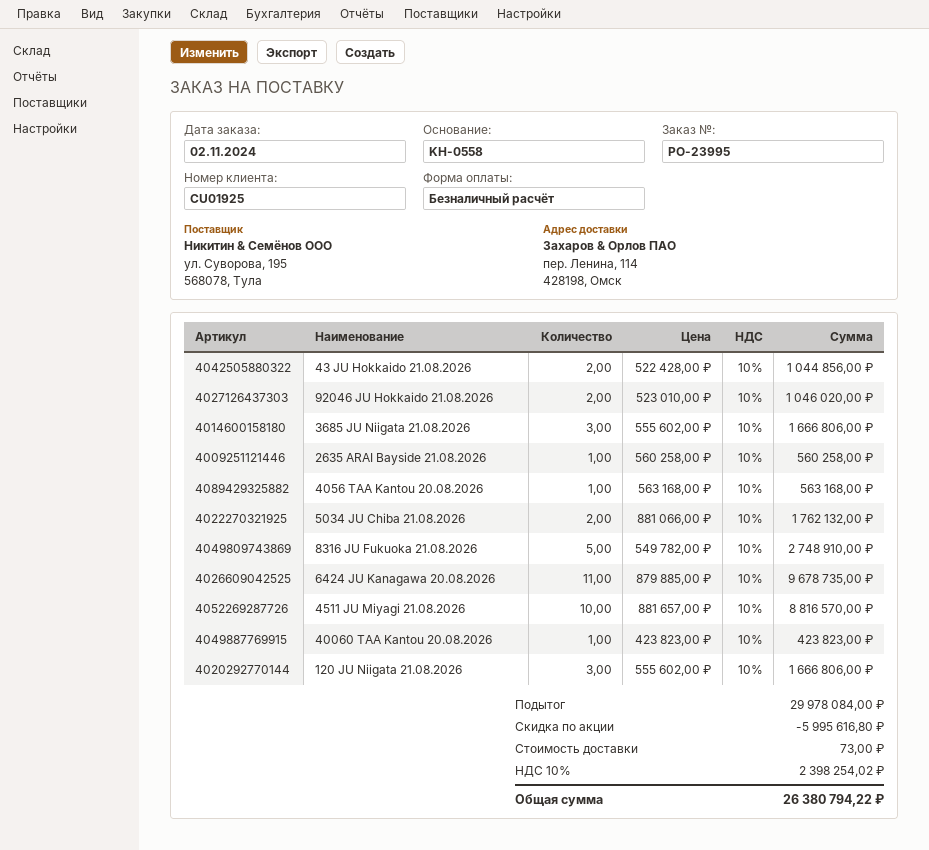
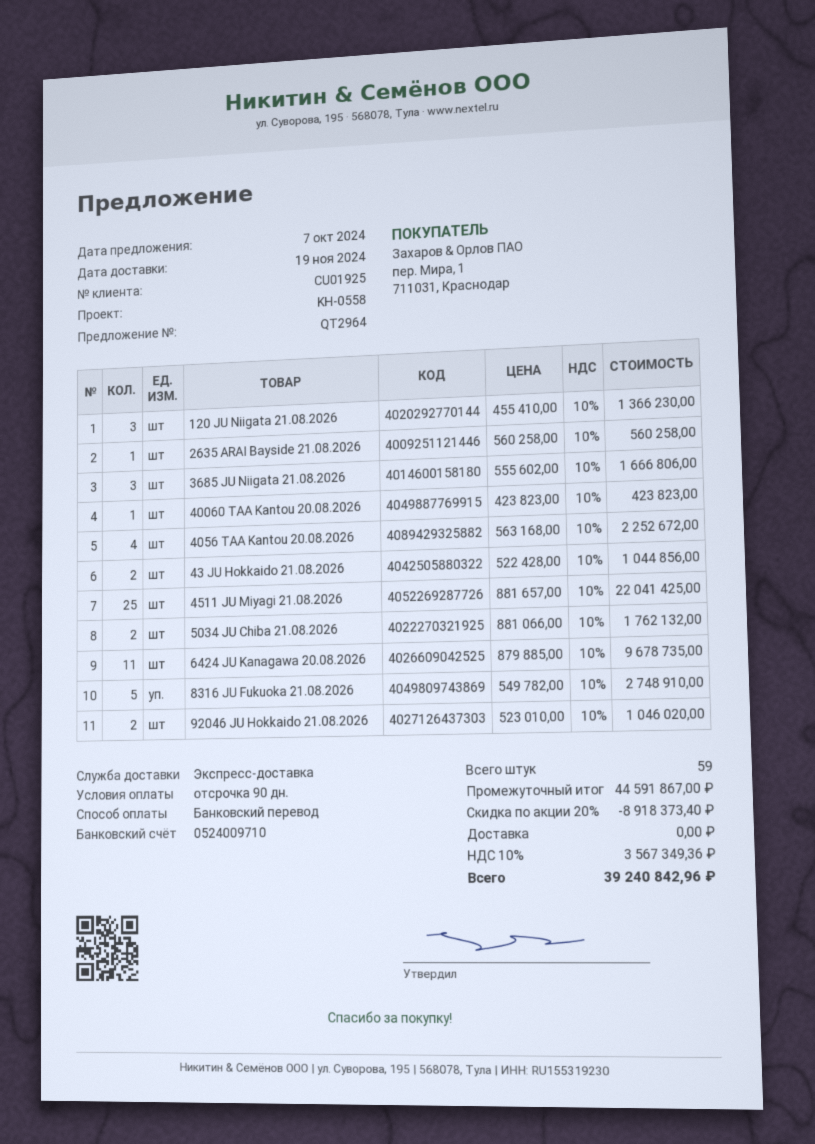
4056 TAA Kantou 20.08.2026: 1 x 563168.00 = 563168.00 -> 4 x 563168.00 = 2252672.00
4511 JU Miyagi 21.08.2026: 10 x 881657.00 = 8816570.00 -> 25 x 881657.00 = 22041425.00
120 JU Niigata 21.08.2026: 3 x 555602.00 = 1666806.00 -> 3 x 455410.00 = 1366230.00
subtotal: 29978084.00 -> 44591867.00
discount: 5995616.80 -> 8918373.40
shipping: 73.00 -> 0.00
tax: 10% = 2398254.02 -> 10% = 3567349.36
total: 26380794.22 -> 39240842.96

